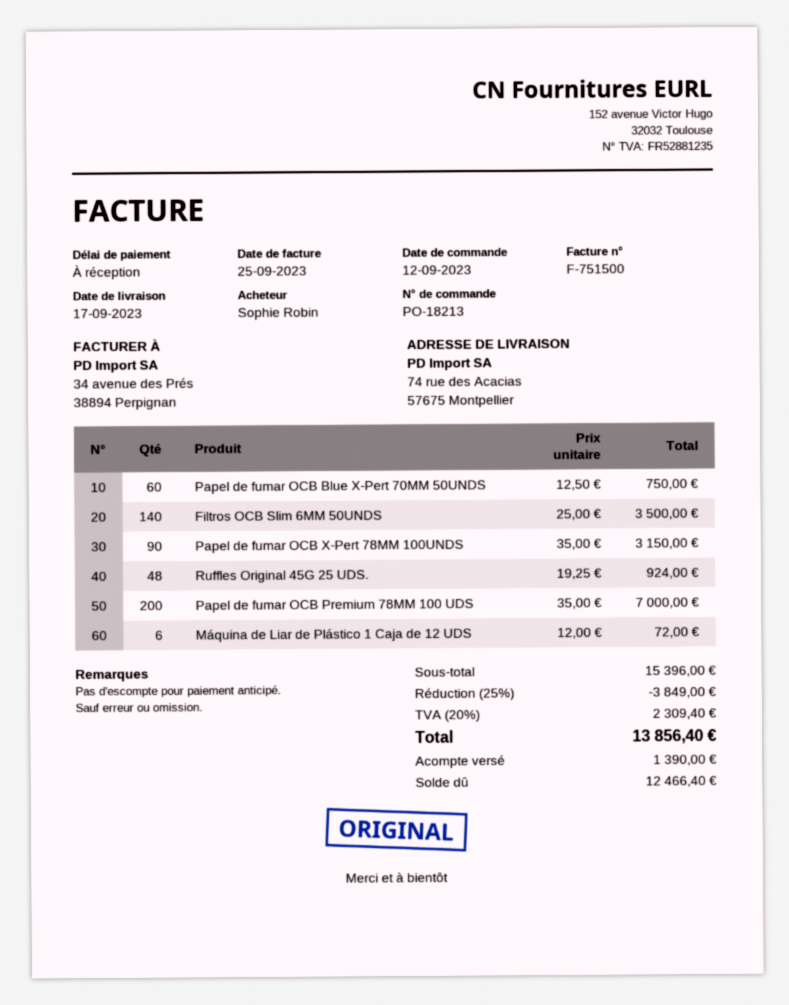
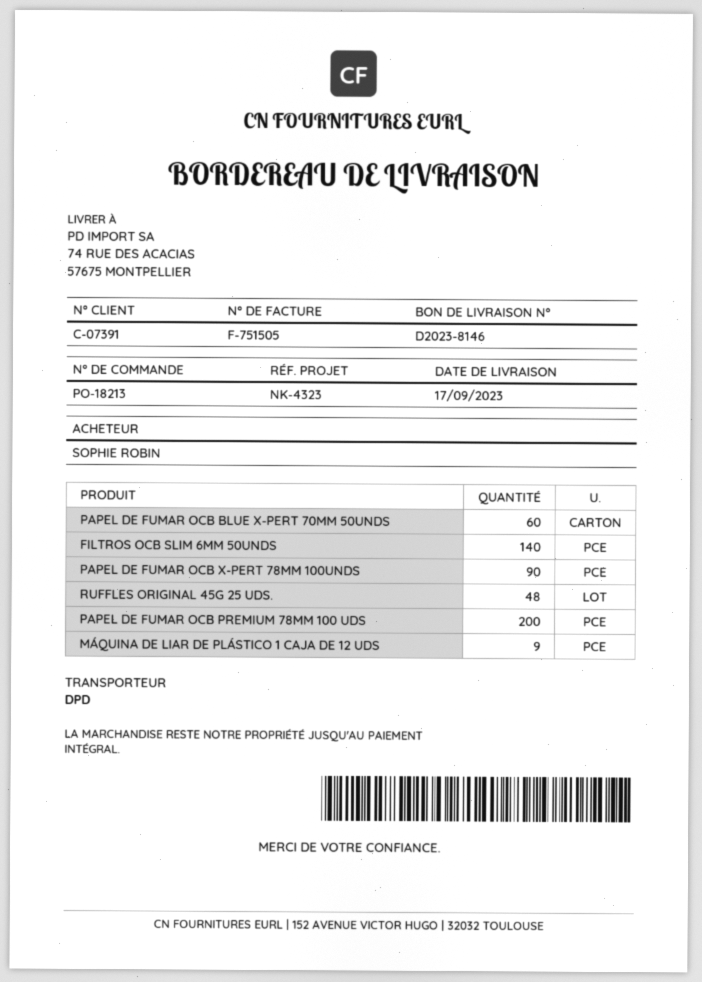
invoice number: F-751500 -> F-751505
Máquina de Liar de Plástico 1 Caja de 12 UDS: 6 -> 9

